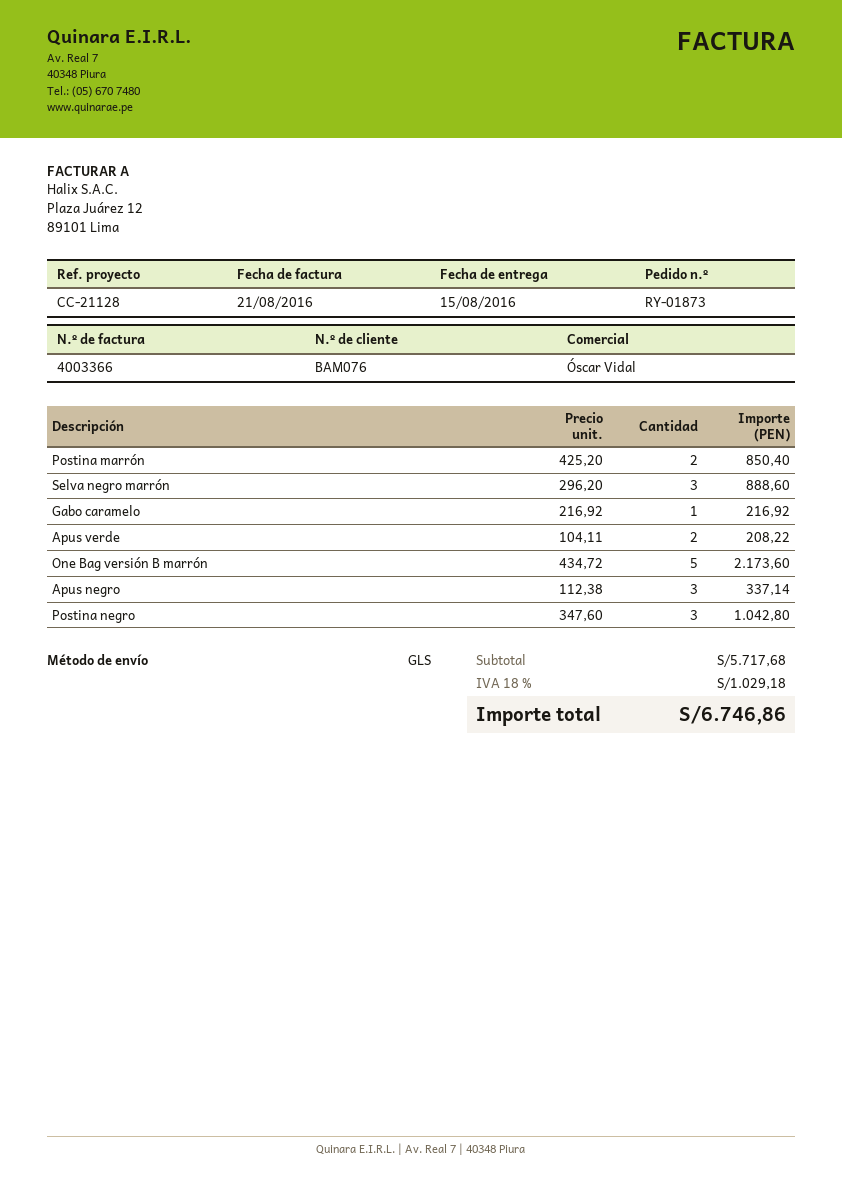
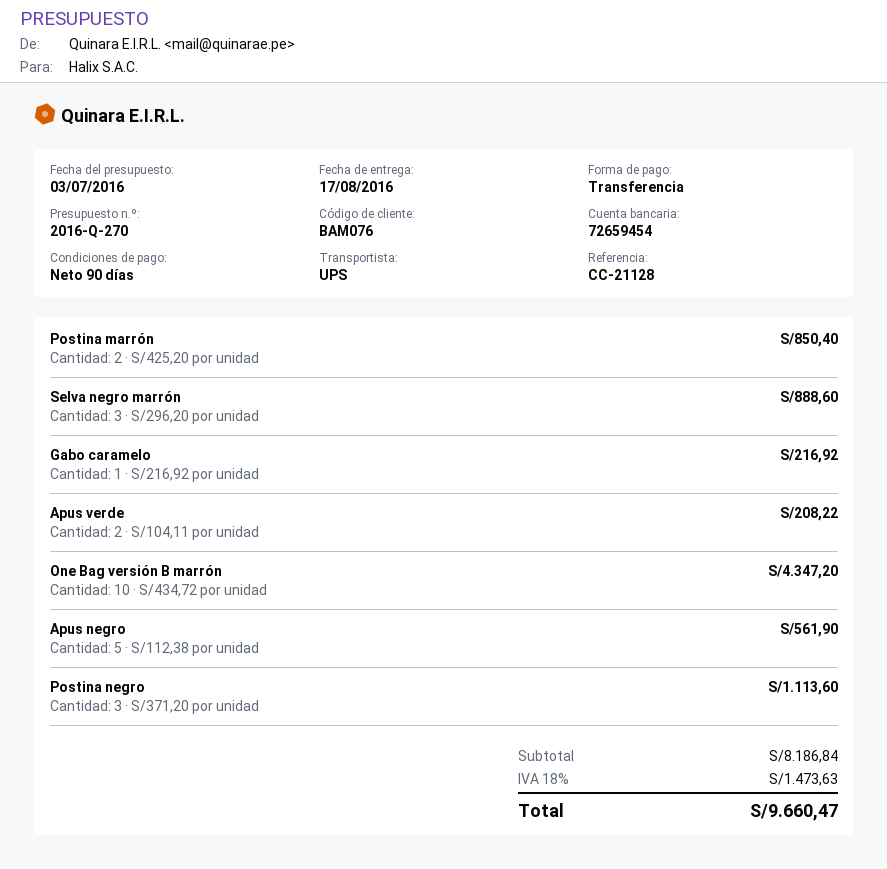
delivery date: 2016-08-15 -> 2016-08-17
shipping method: GLS -> UPS
One Bag versión B marrón: 5 x 434.72 = 2173.60 -> 10 x 434.72 = 4347.20
Apus negro: 3 x 112.38 = 337.14 -> 5 x 112.38 = 561.90
Postina negro: 3 x 347.60 = 1042.80 -> 3 x 371.20 = 1113.60
subtotal: 5717.68 -> 8186.84
tax: 18% = 1029.18 -> 18% = 1473.63
total: 6746.86 -> 9660.47

